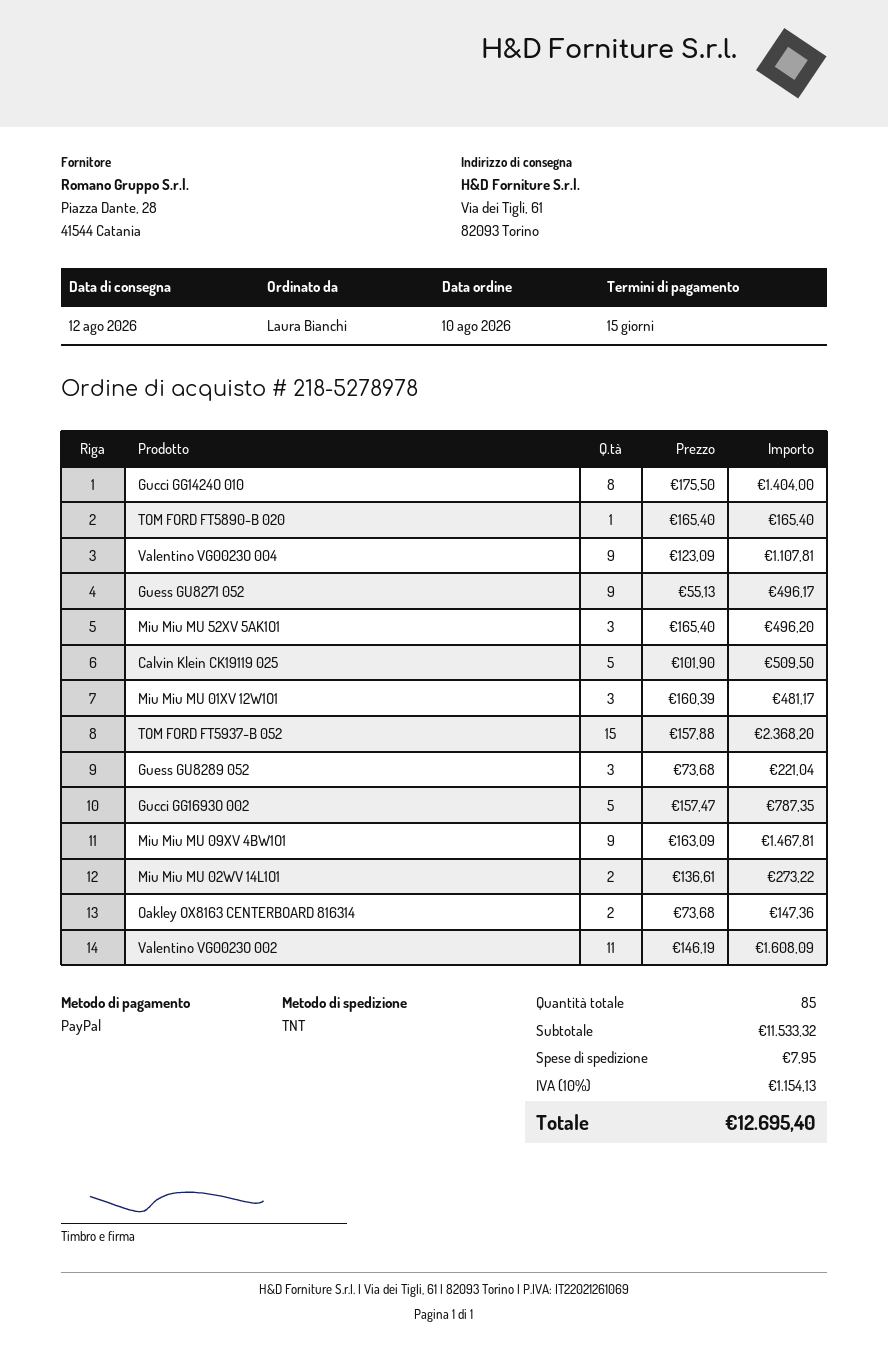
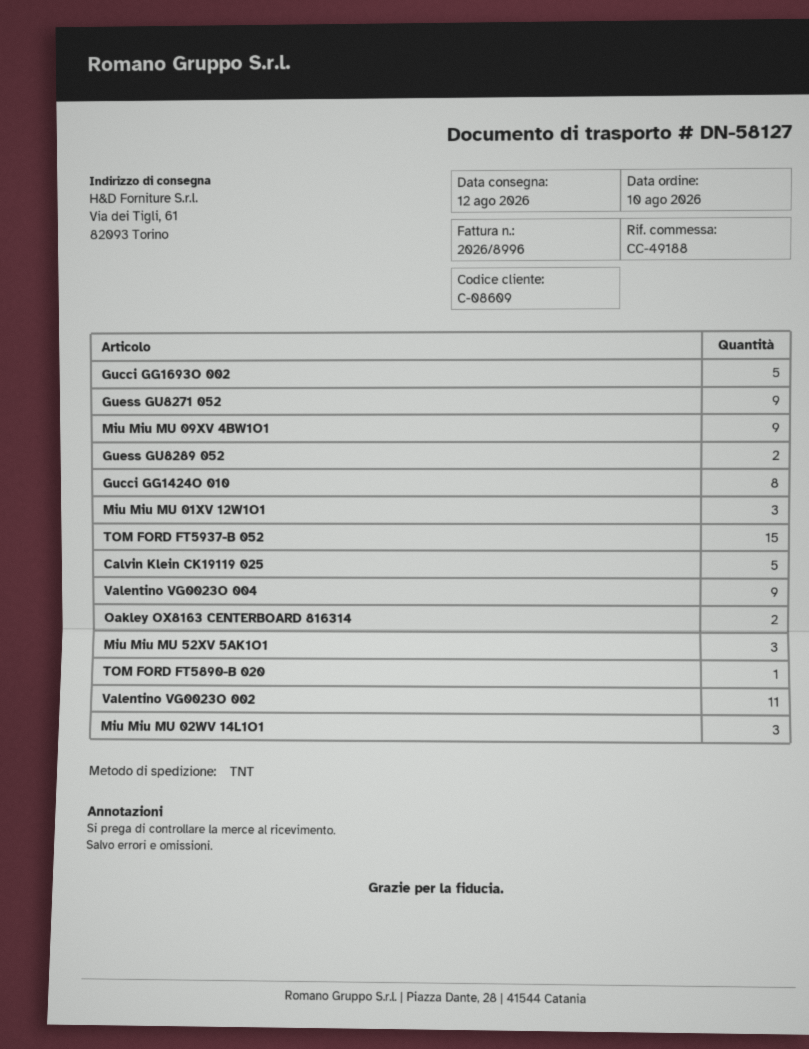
Guess GU8289 052: 3 -> 2
Miu Miu MU 02WV 14L1O1: 2 -> 3

